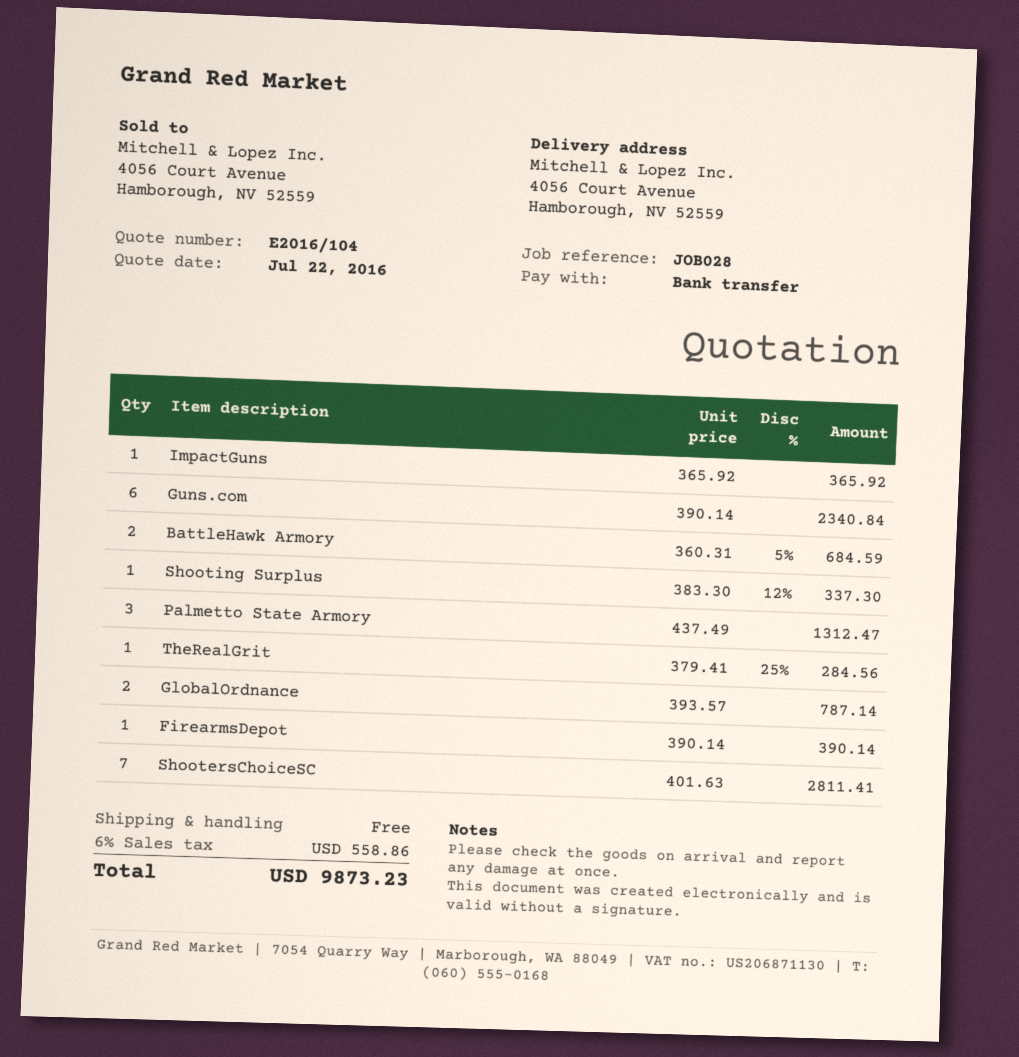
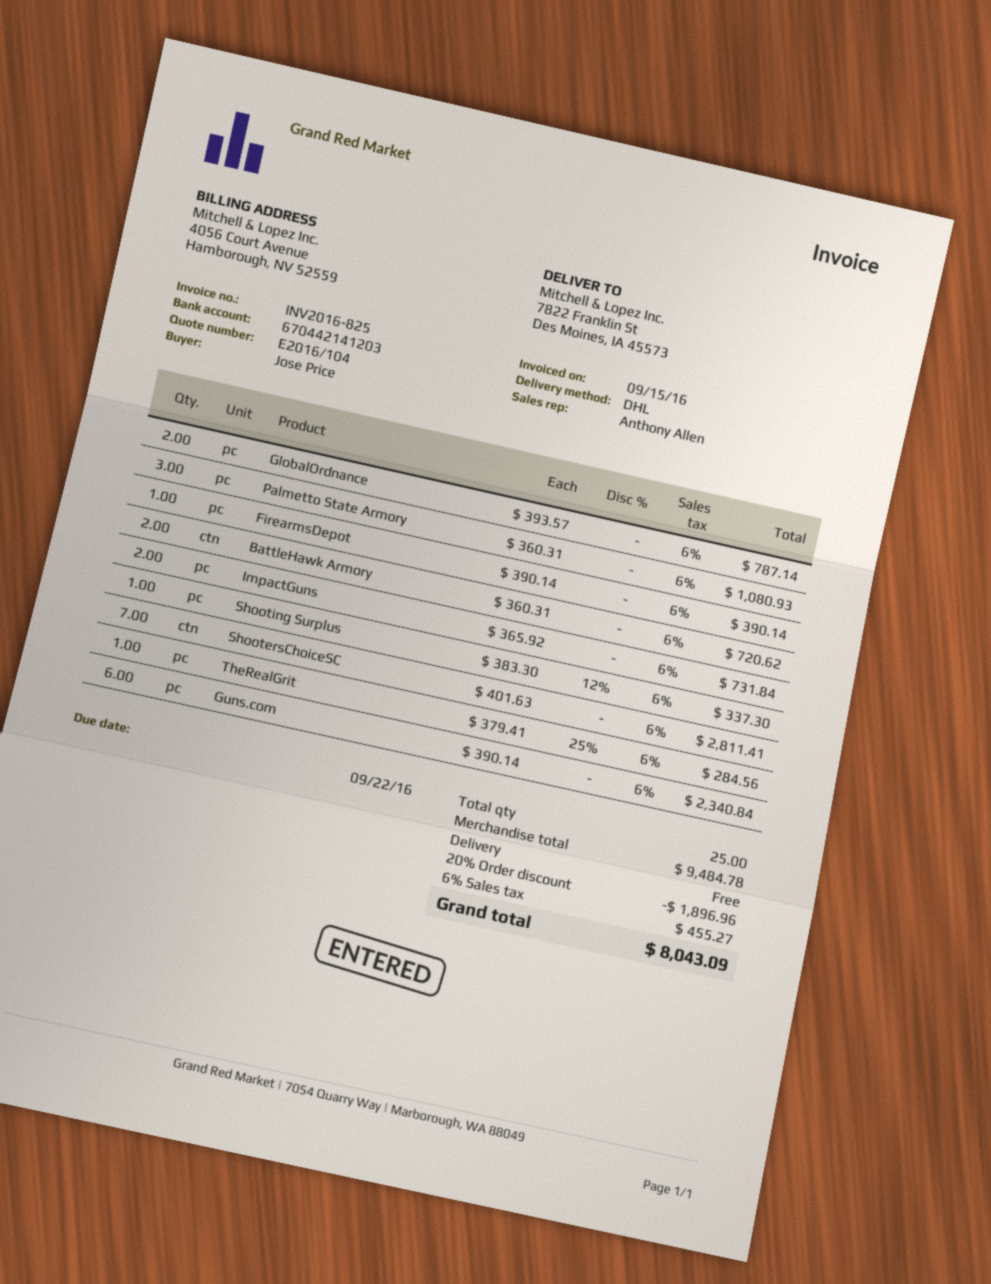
ship to: 4056 Court Avenue, Hamborough, NV 52559 -> 7822 Franklin St, Des Moines, IA 45573
ImpactGuns: 1 x 365.92 = 365.92 -> 2 x 365.92 = 731.84
BattleHawk Armory: 2 x 360.31 - 5% = 684.59 -> 2 x 360.31 = 720.62
Palmetto State Armory: 3 x 437.49 = 1312.47 -> 3 x 360.31 = 1080.93
discount: none -> 20% = 1896.96
tax: 6% = 558.86 -> 6% = 455.27
total: 9873.23 -> 8043.09

